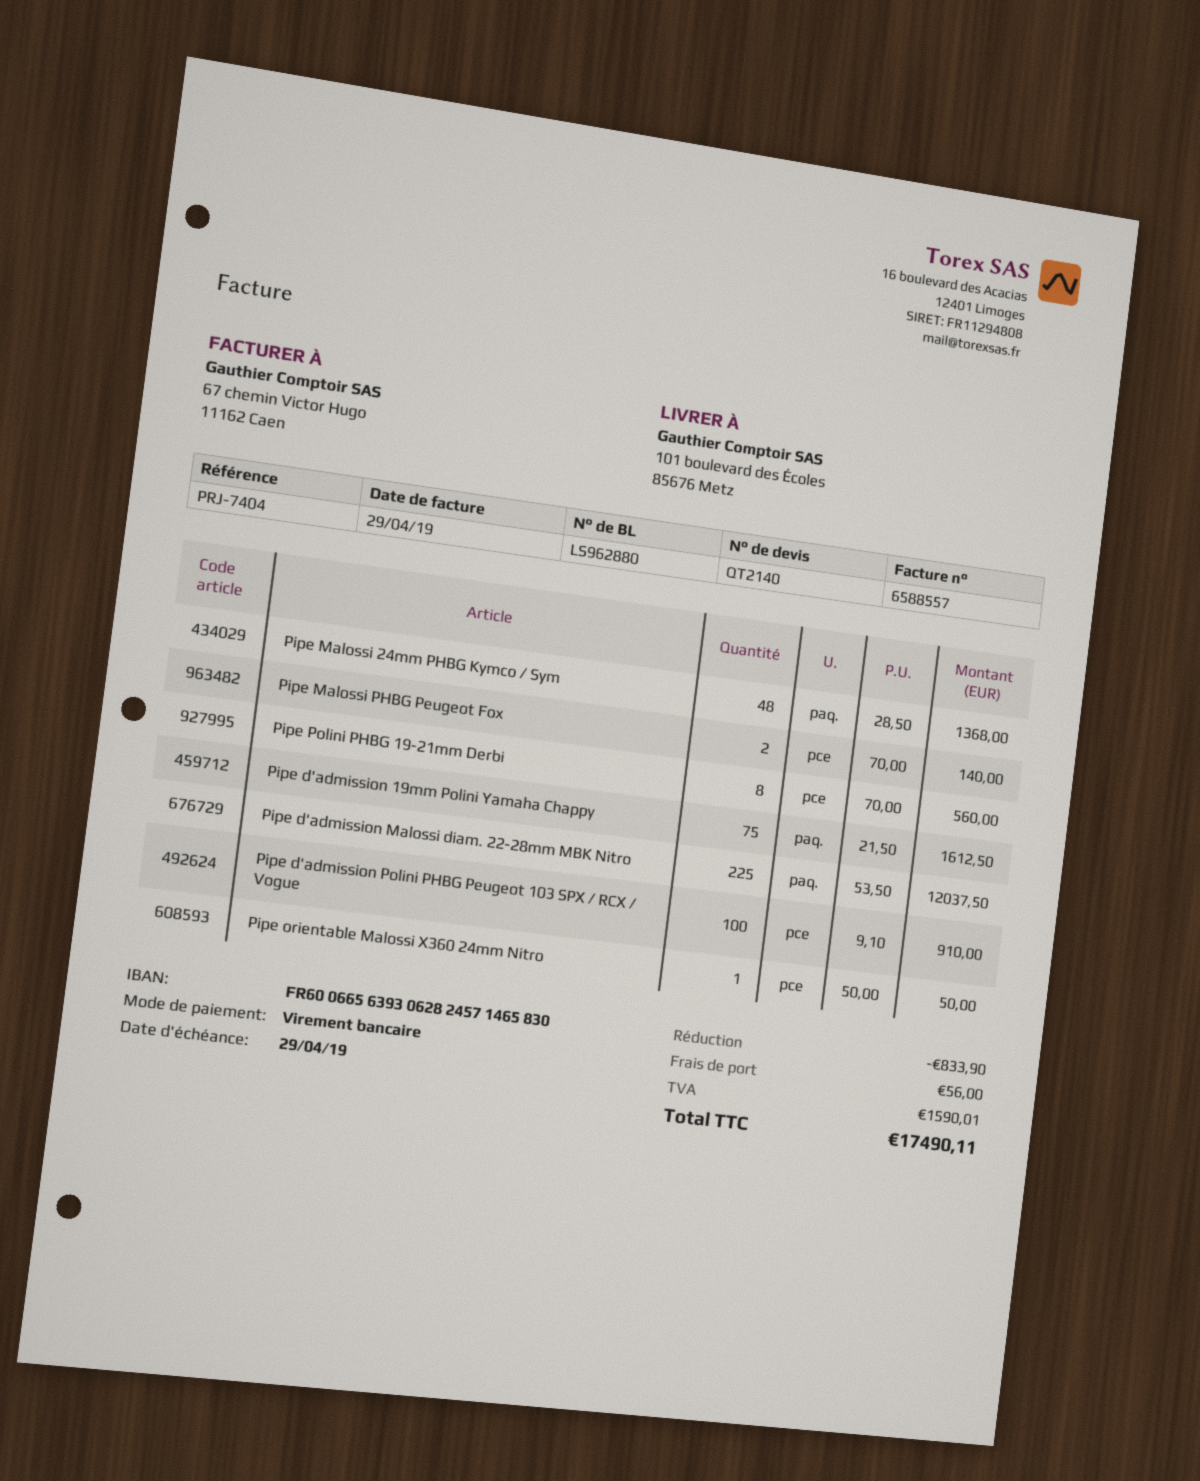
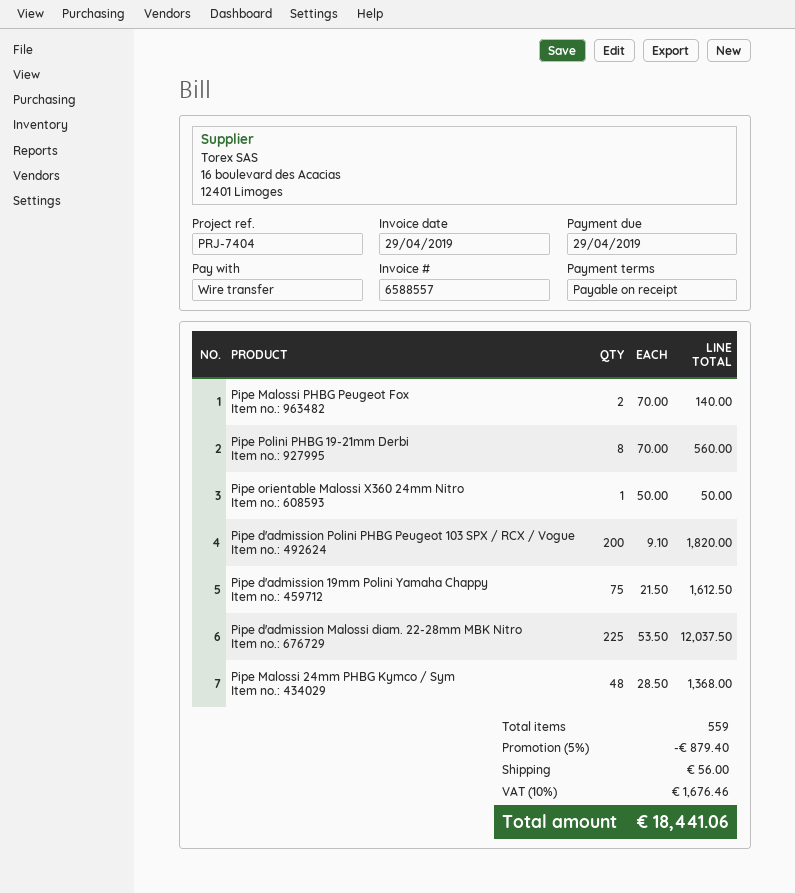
Pipe d'admission Polini PHBG Peugeot 103 SPX / RCX / Vogue: 100 x 9.10 = 910.00 -> 200 x 9.10 = 1820.00
discount: 833.90 -> 879.40
tax: 1590.01 -> 1676.46
total: 17490.11 -> 18441.06

